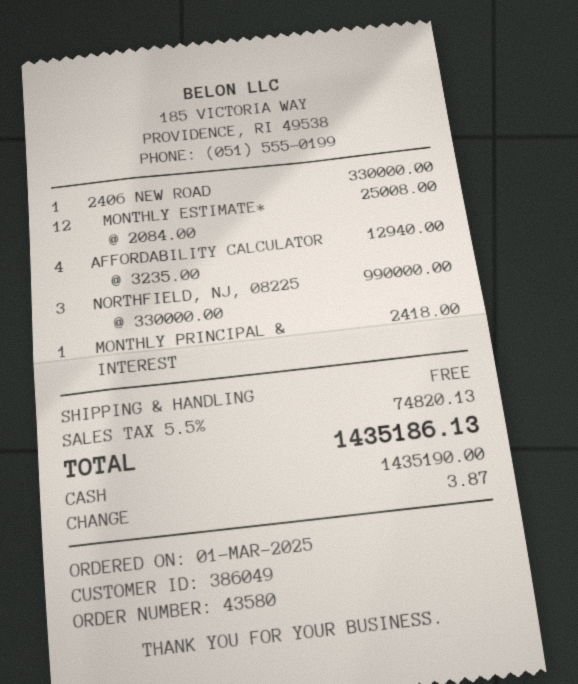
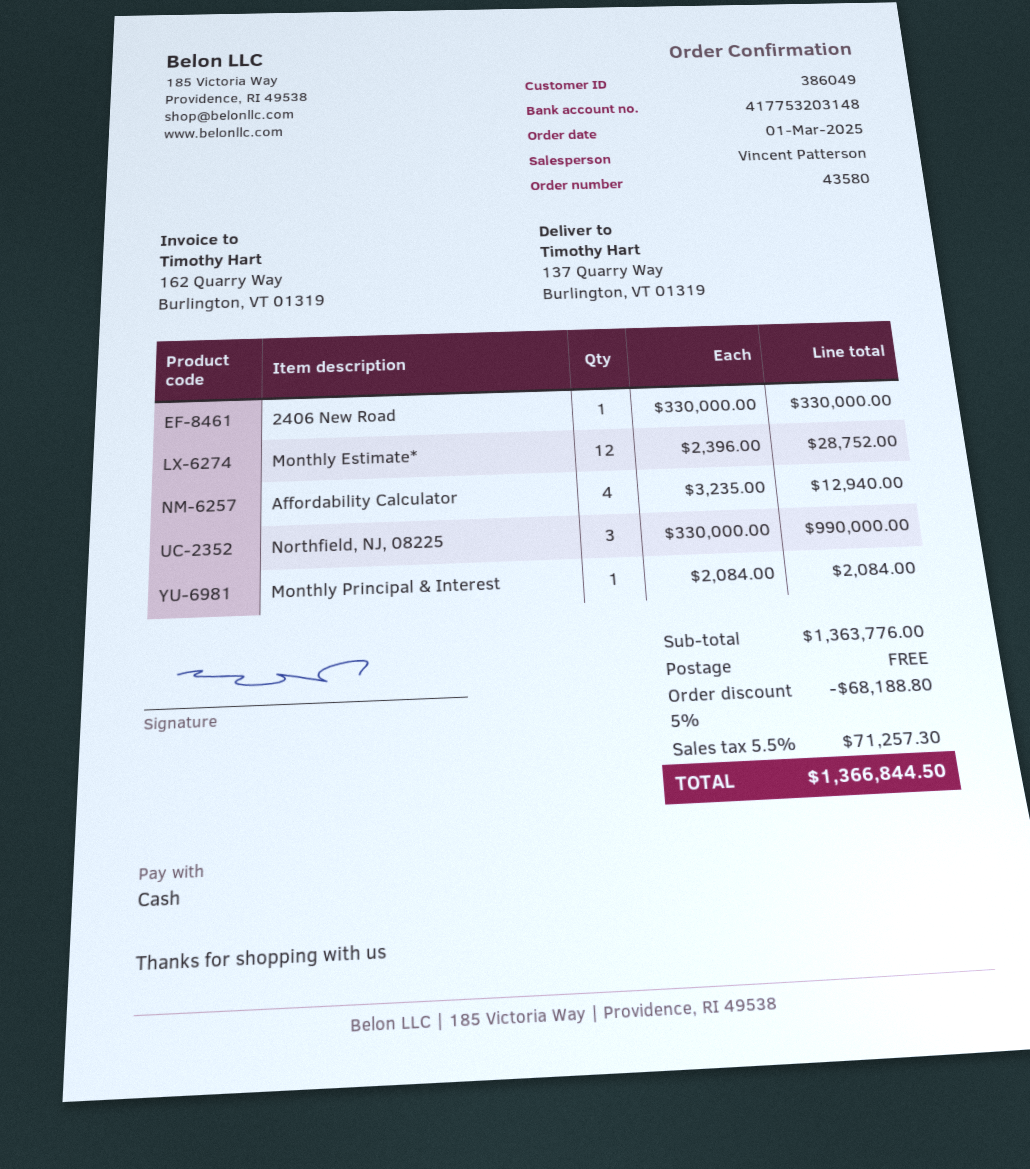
MONTHLY ESTIMATE*: 12 x 2084.00 = 25008.00 -> 12 x 2396.00 = 28752.00
MONTHLY PRINCIPAL & INTEREST: 1 x 2418.00 = 2418.00 -> 1 x 2084.00 = 2084.00
discount: none -> 5% = 68188.80
tax: 5.5% = 74820.13 -> 5.5% = 71257.30
total: 1435186.13 -> 1366844.50

